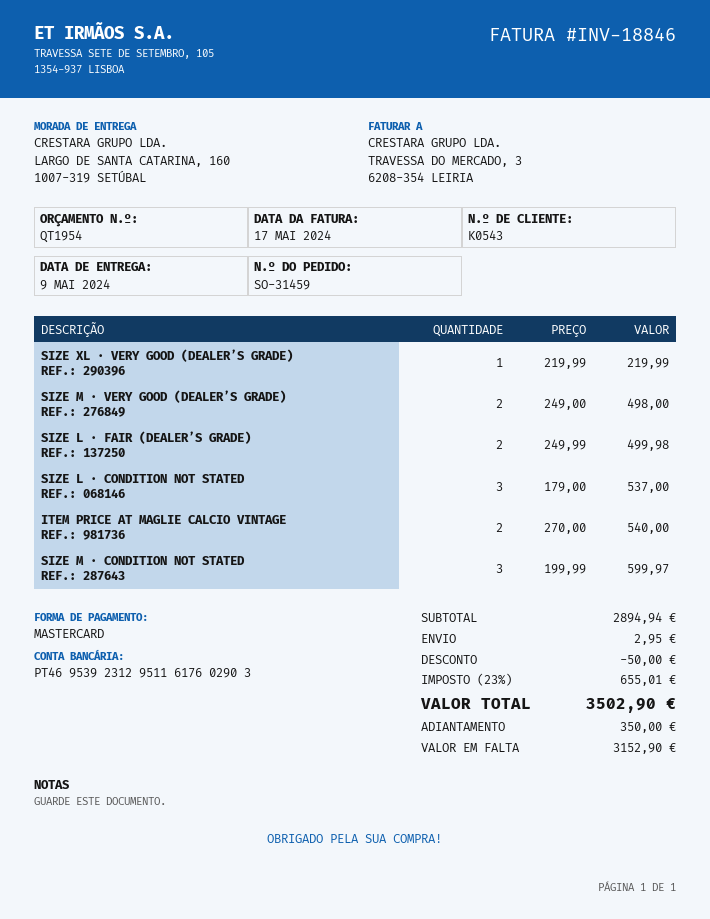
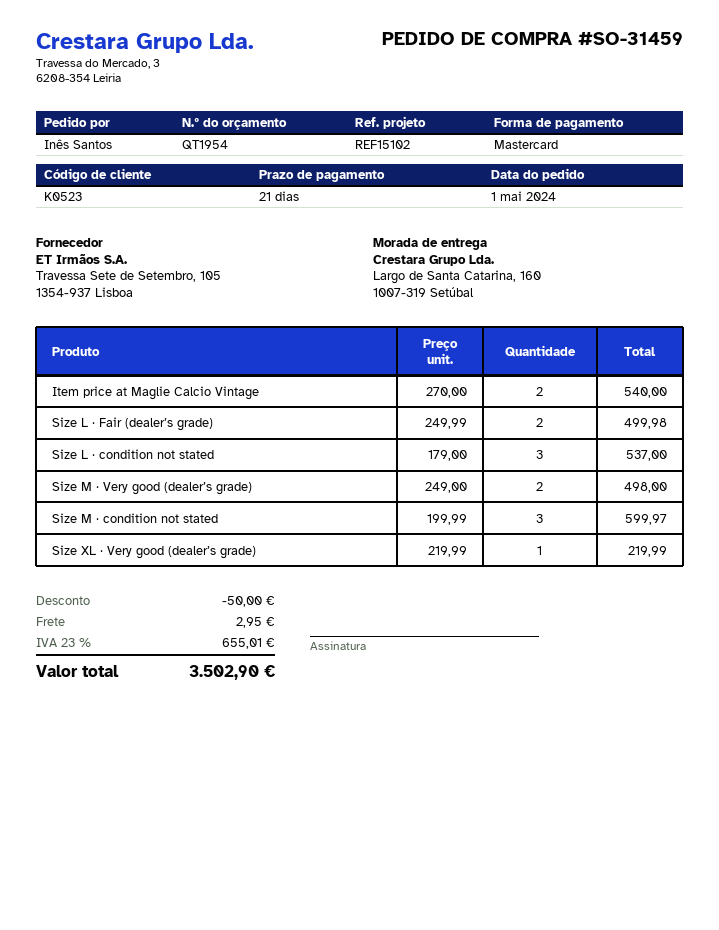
customer number: K0543 -> K0523

